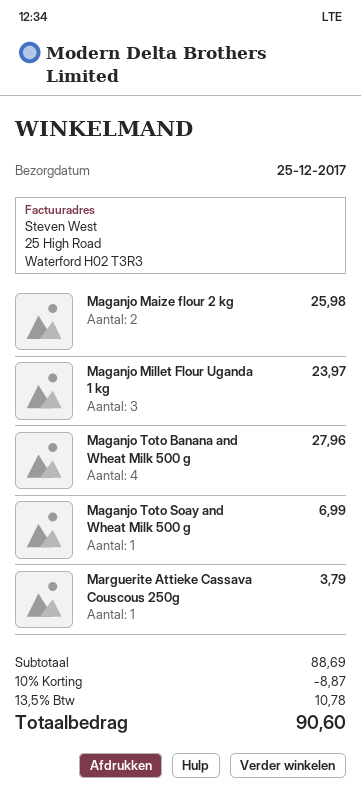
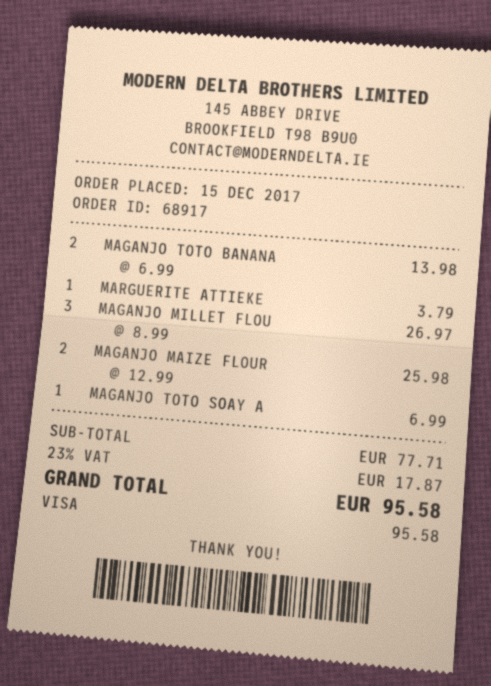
Maganjo Millet Flour Uganda 1 kg: 3 for 23.97 -> 3 for 26.97
Maganjo Toto Banana and Wheat Milk 500 g: 4 for 27.96 -> 2 for 13.98
subtotal: 88.69 -> 77.71
discount: 10% = 8.87 -> none
tax: 13.5% = 10.78 -> 23% = 17.87
total: 90.60 -> 95.58

